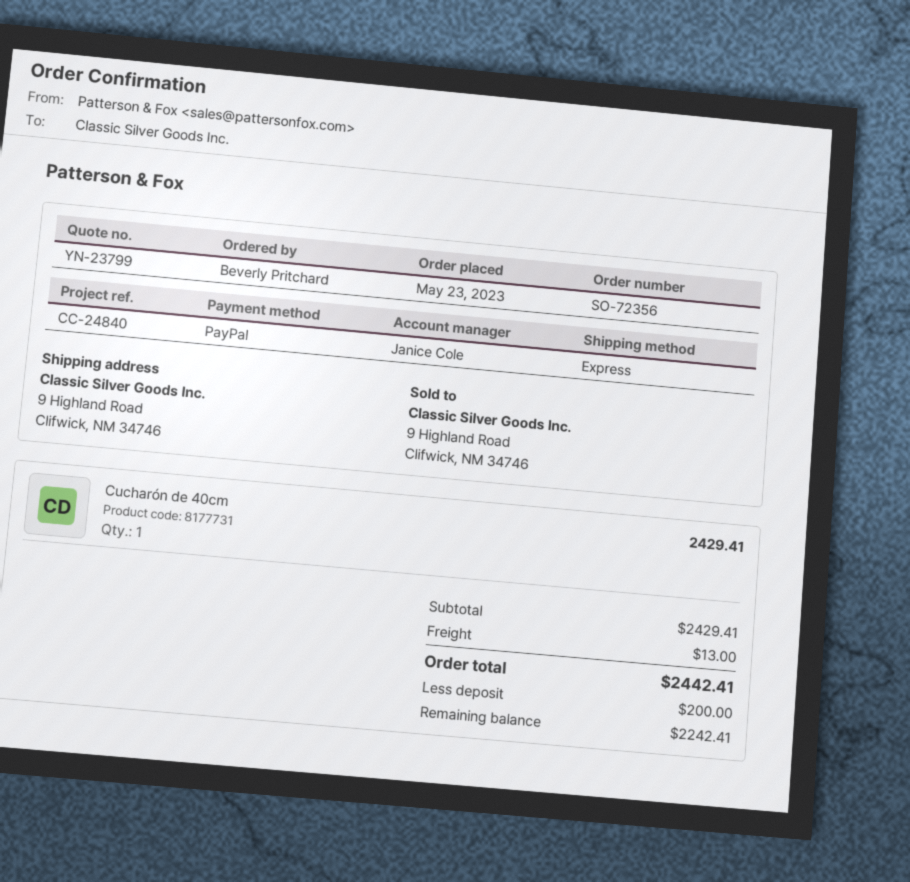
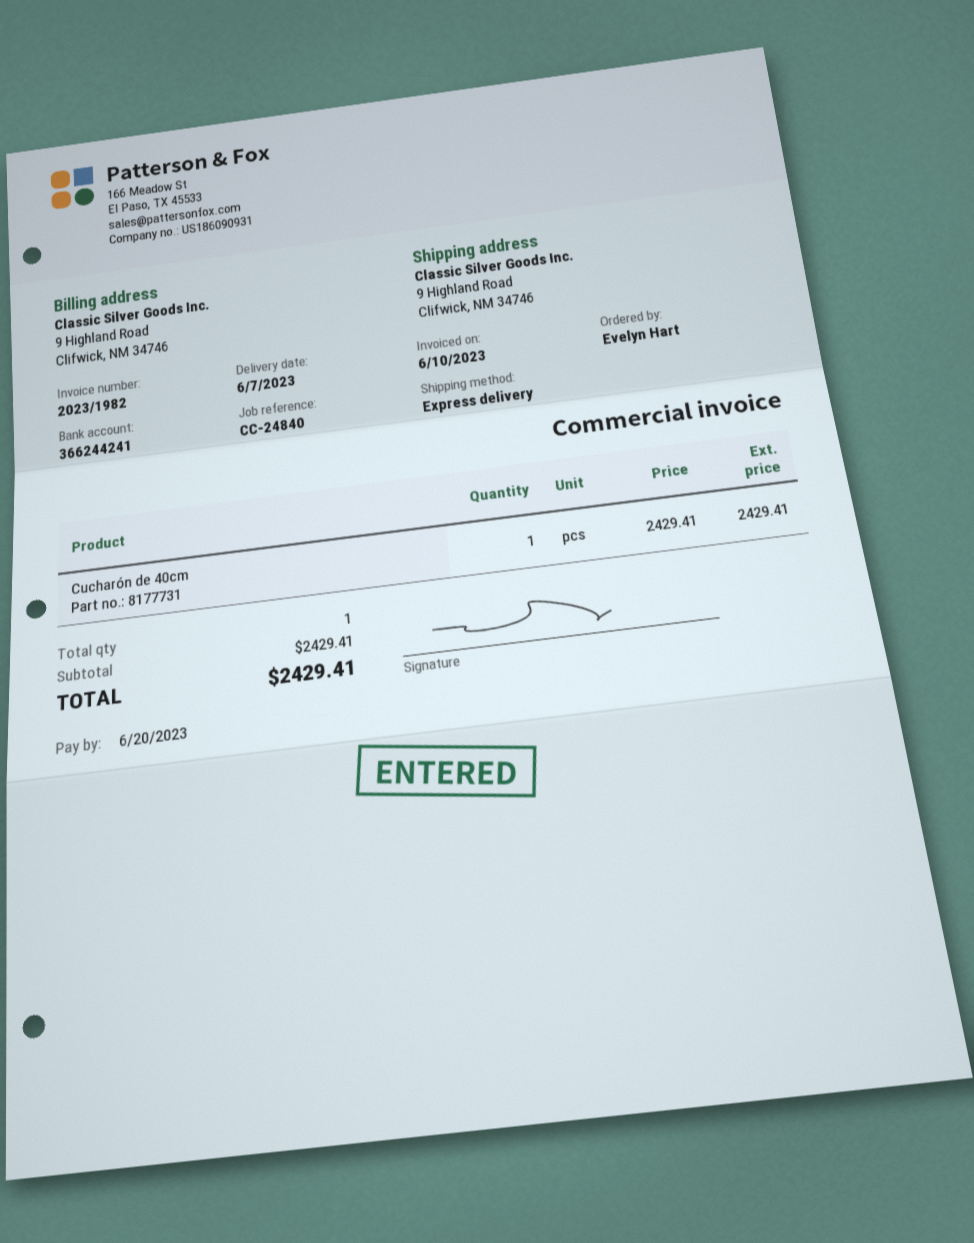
ordered by: Beverly Pritchard -> Evelyn Hart
shipping: 13.00 -> none
total: 2442.41 -> 2429.41

